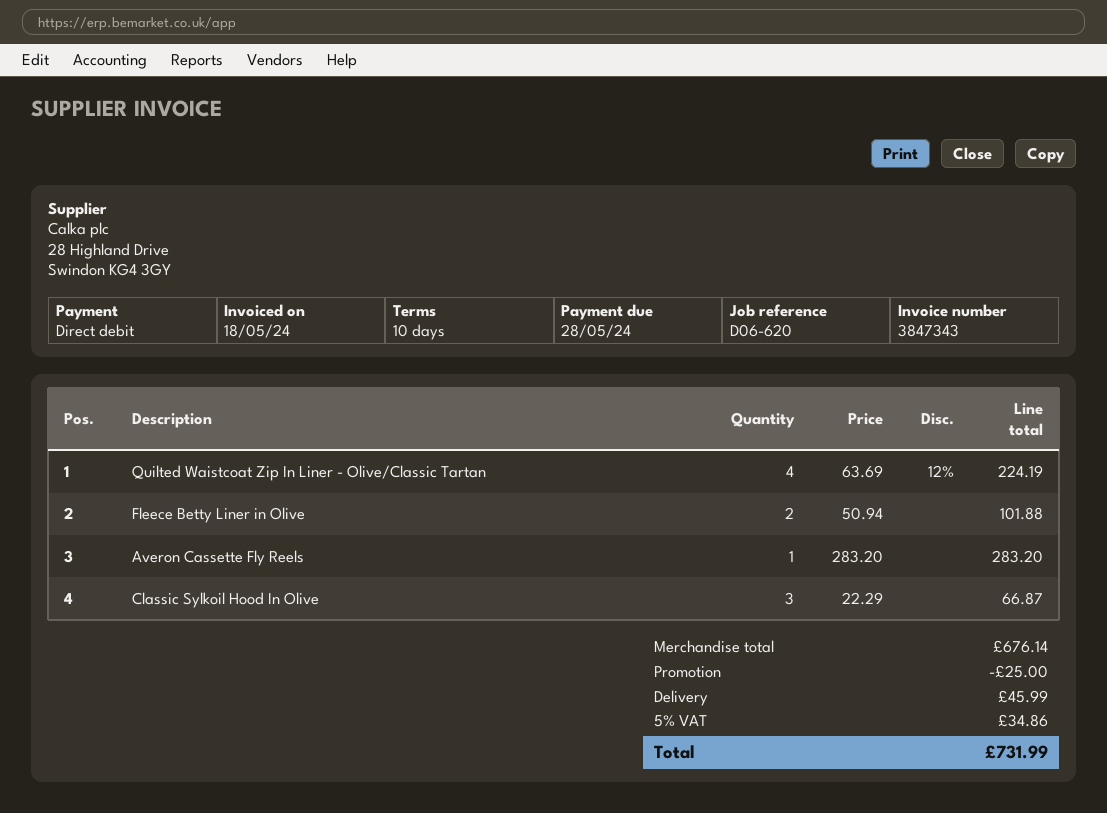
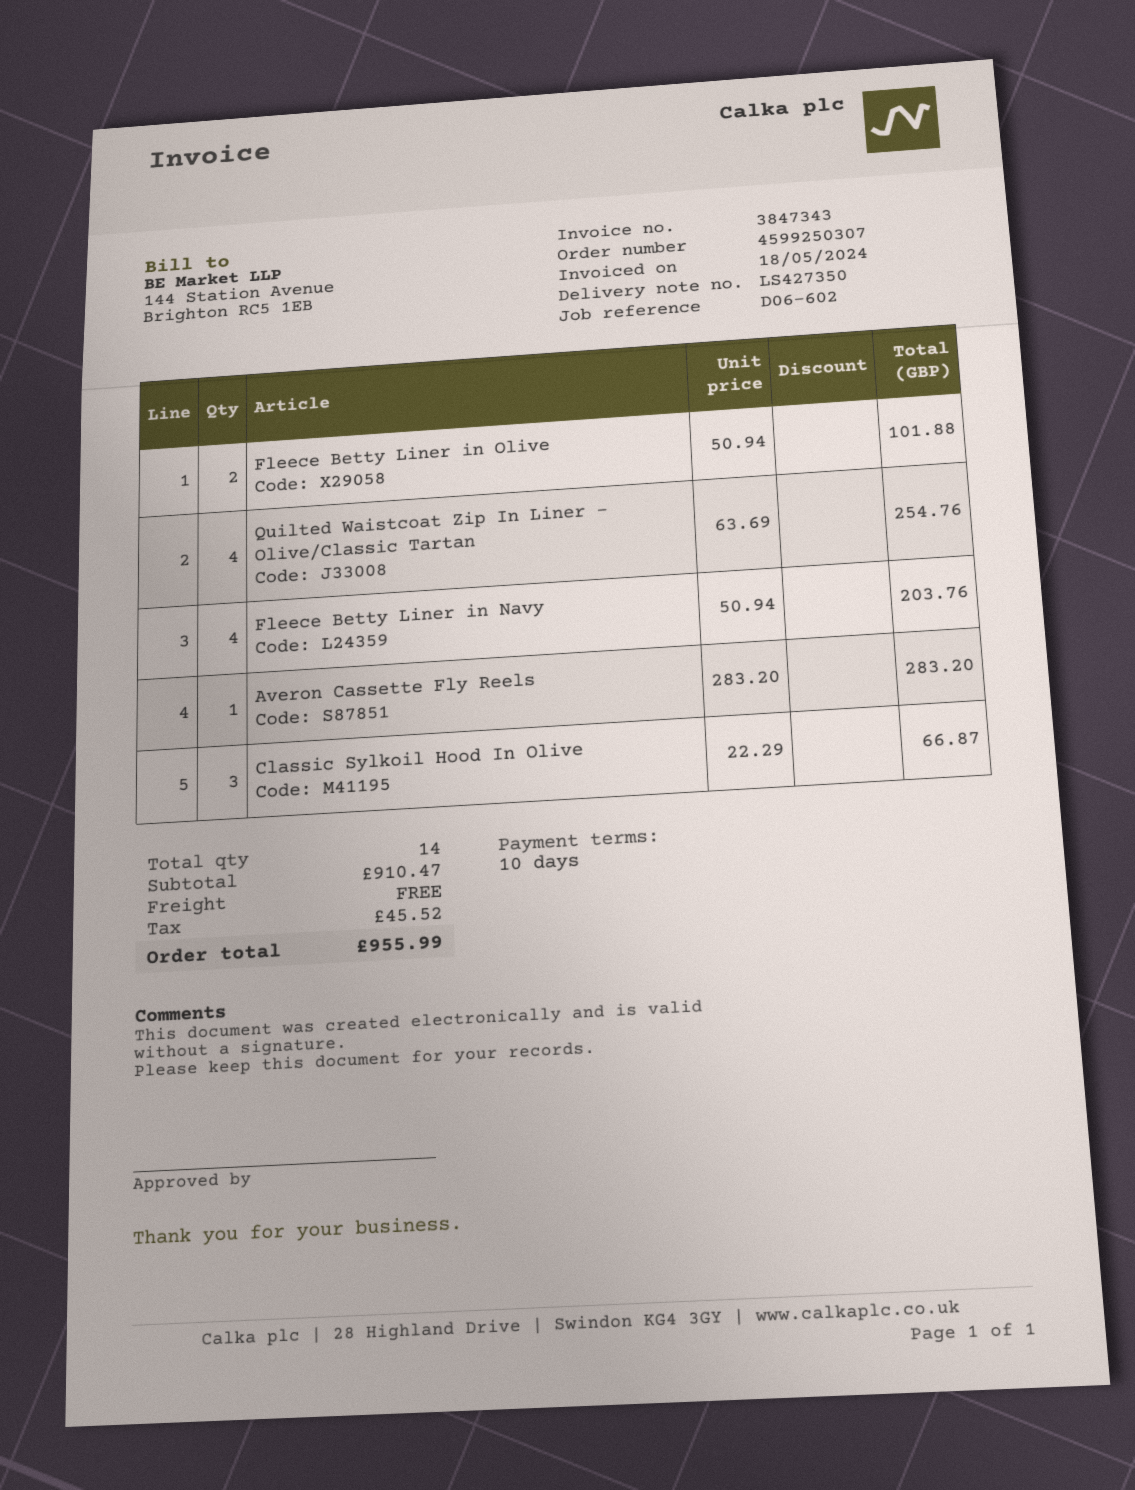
reference: D06-620 -> D06-602
Quilted Waistcoat Zip In Liner - Olive/Classic Tartan: 4 x 63.69 - 12% = 224.19 -> 4 x 63.69 = 254.76
Fleece Betty Liner in Navy: none -> 4 x 50.94 = 203.76
subtotal: 676.14 -> 910.47
discount: 25.00 -> none
shipping: 45.99 -> 0.00
tax: 34.86 -> 45.52
total: 731.99 -> 955.99

